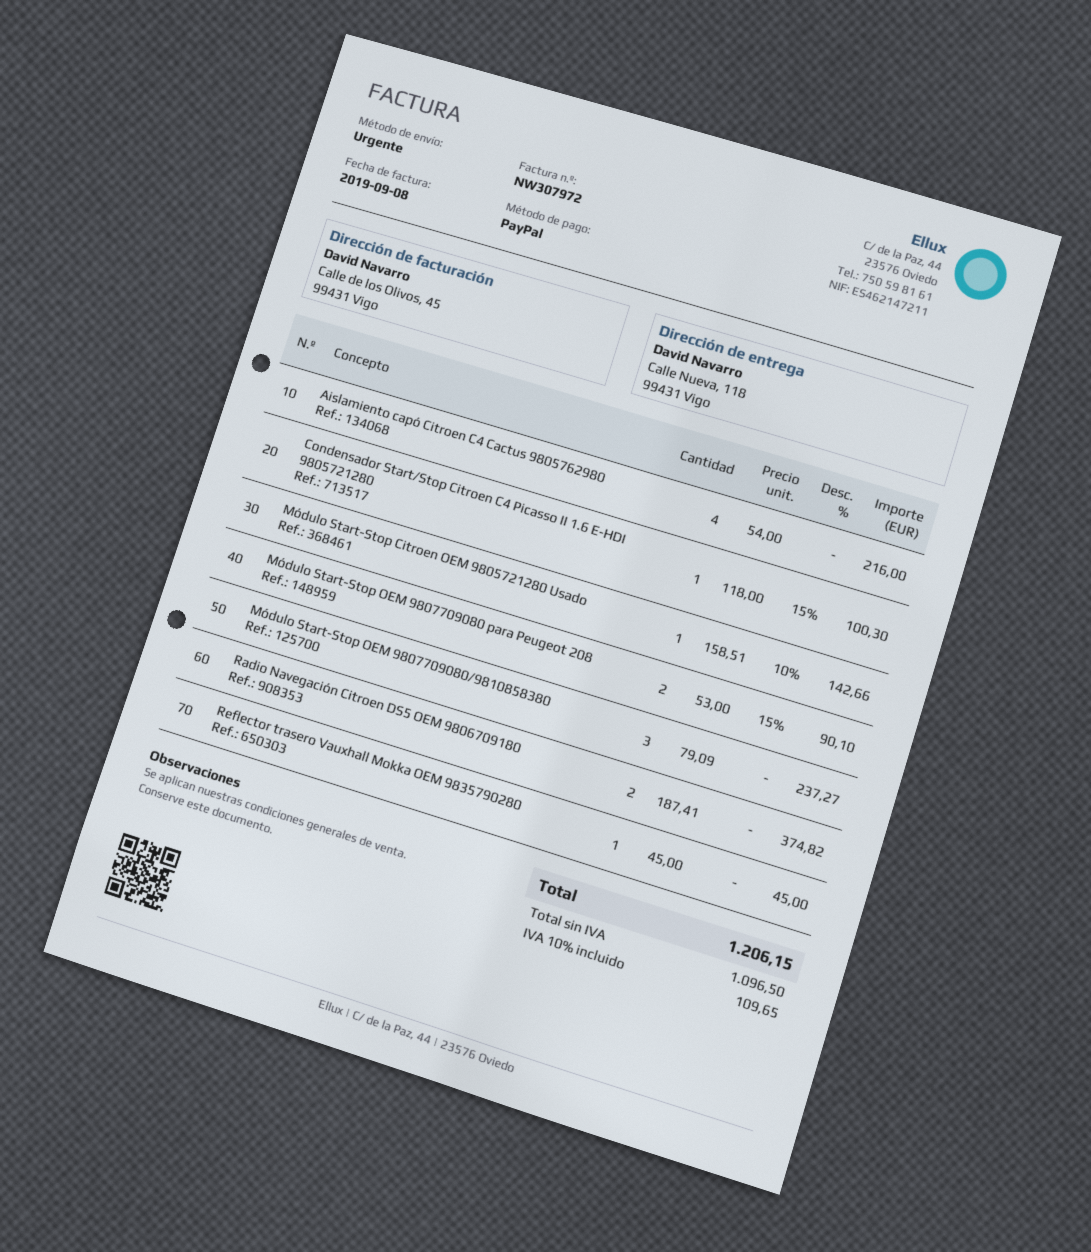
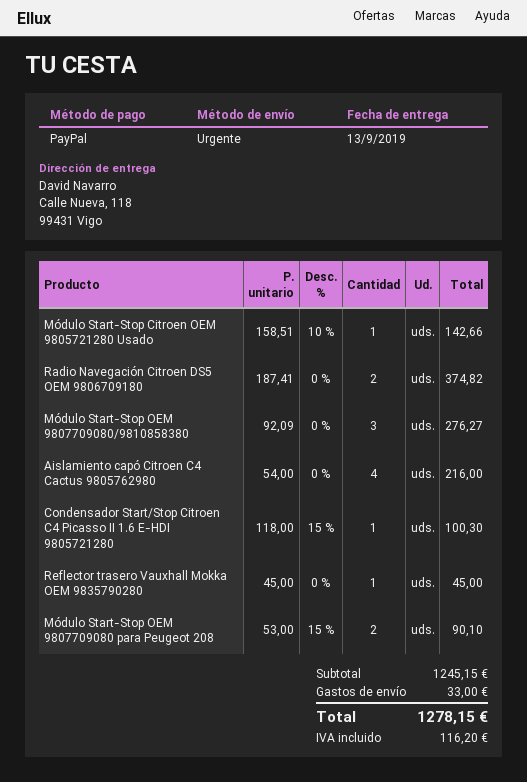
Módulo Start-Stop OEM 9807709080/9810858380: 3 x 79.09 = 237.27 -> 3 x 92.09 = 276.27
shipping: none -> 33.00
tax: 109.65 -> 116.20
total: 1206.15 -> 1278.15

